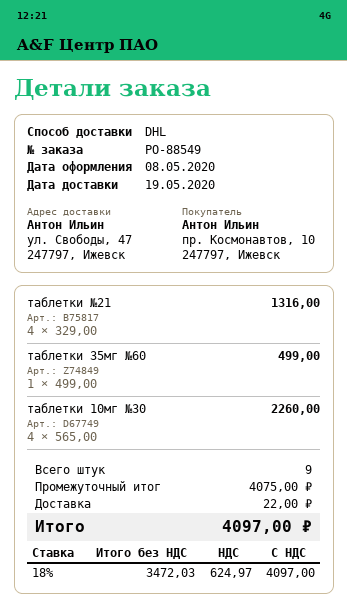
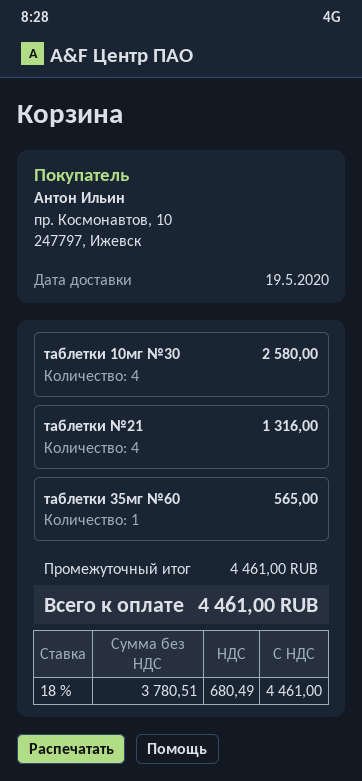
таблетки 35мг №60: 1 for 499.00 -> 1 for 565.00
таблетки 10мг №30: 4 for 2260.00 -> 4 for 2580.00
subtotal: 4075.00 -> 4461.00
shipping: 22.00 -> none
net: 3472.03 -> 3780.51
tax: 18% = 624.97 -> 18% = 680.49
total: 4097.00 -> 4461.00

